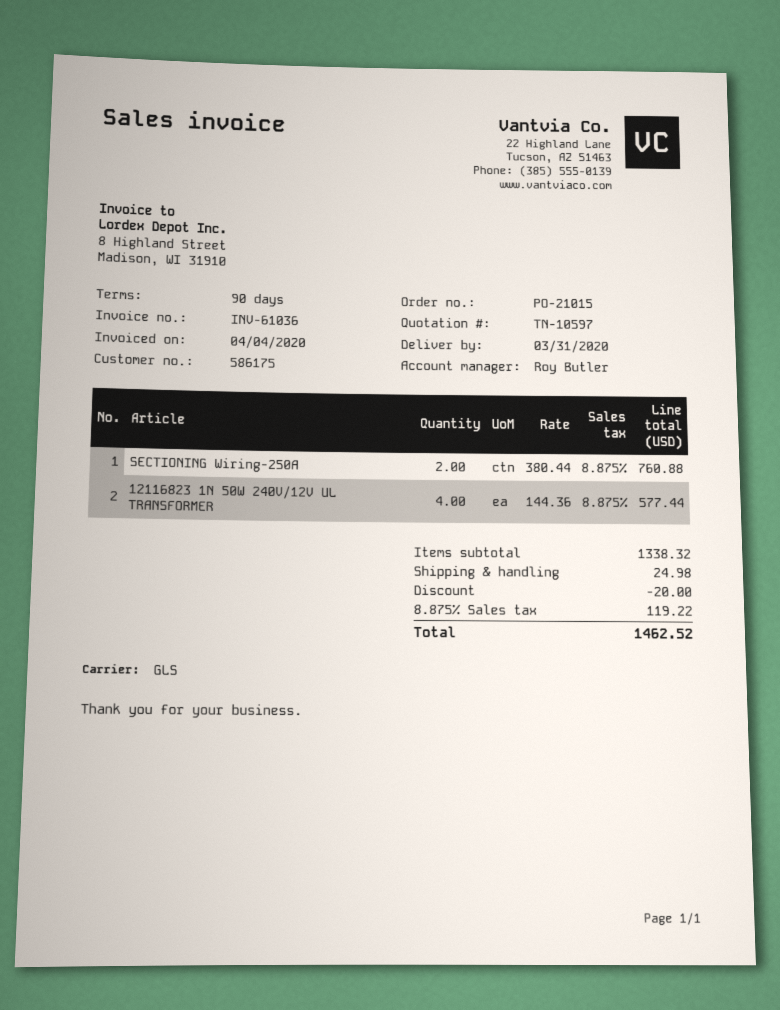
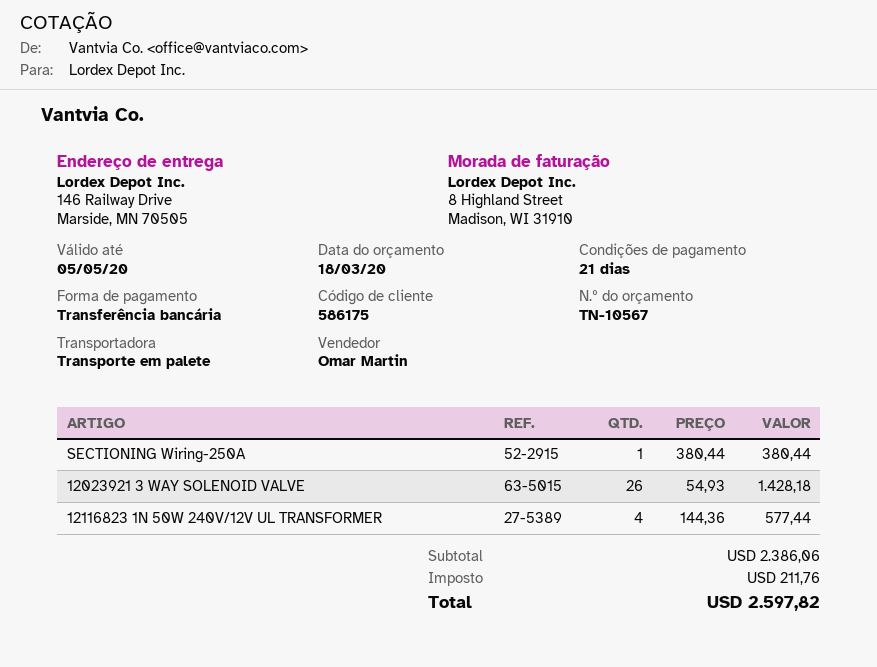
quote number: TN-10597 -> TN-10567
payment terms: 90 days -> 21 days
sales rep: Roy Butler -> Omar Martin
shipping method: GLS -> pallet freight
SECTIONING Wiring-250A: 2 x 380.44 = 760.88 -> 1 x 380.44 = 380.44
12023921 3 WAY SOLENOID VALVE: none -> 26 x 54.93 = 1428.18
subtotal: 1338.32 -> 2386.06
discount: 20.00 -> none
shipping: 24.98 -> none
tax: 119.22 -> 211.76
total: 1462.52 -> 2597.82

